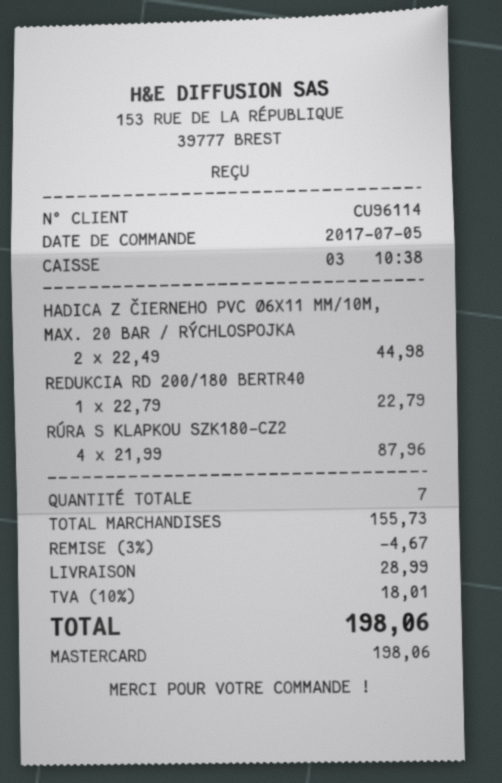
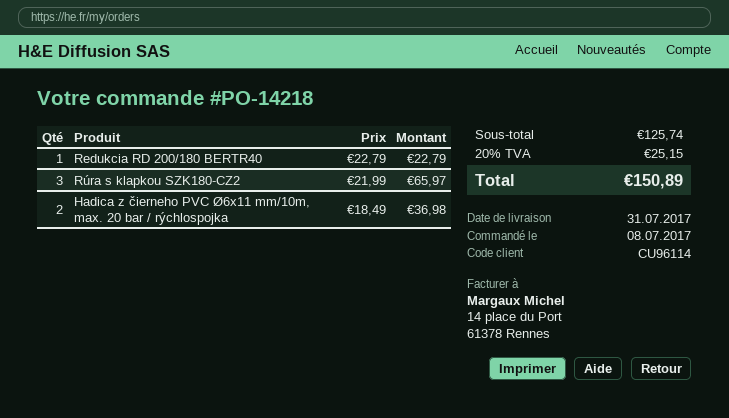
order date: 2017-07-05 -> 2017-07-08
HADICA Z ČIERNEHO PVC Ø6X11 MM/10M, MAX. 20 BAR / RÝCHLOSPOJKA: 2 x 22.49 = 44.98 -> 2 x 18.49 = 36.98
RÚRA S KLAPKOU SZK180-CZ2: 4 x 21.99 = 87.96 -> 3 x 21.99 = 65.97
subtotal: 155.73 -> 125.74
discount: 3% = 4.67 -> none
shipping: 28.99 -> none
tax: 10% = 18.01 -> 20% = 25.15
total: 198.06 -> 150.89

